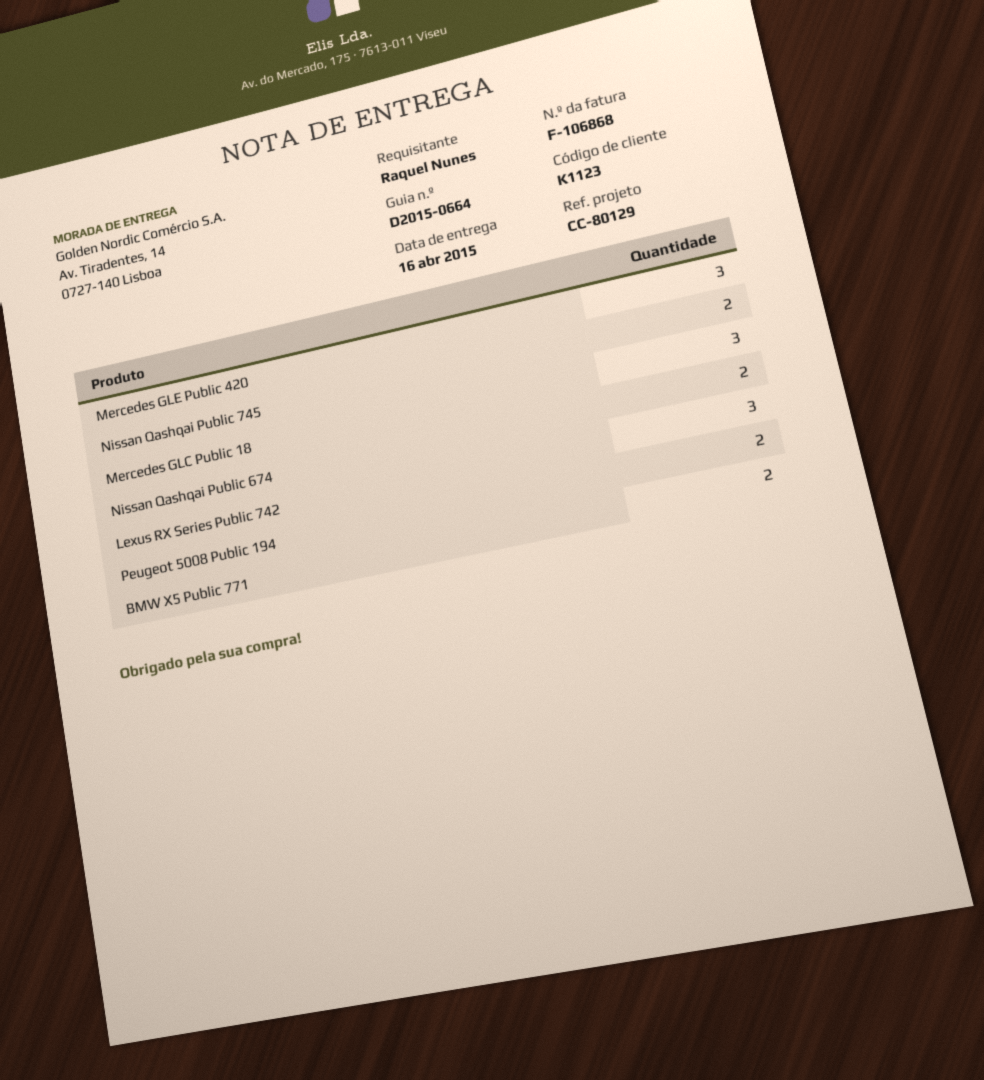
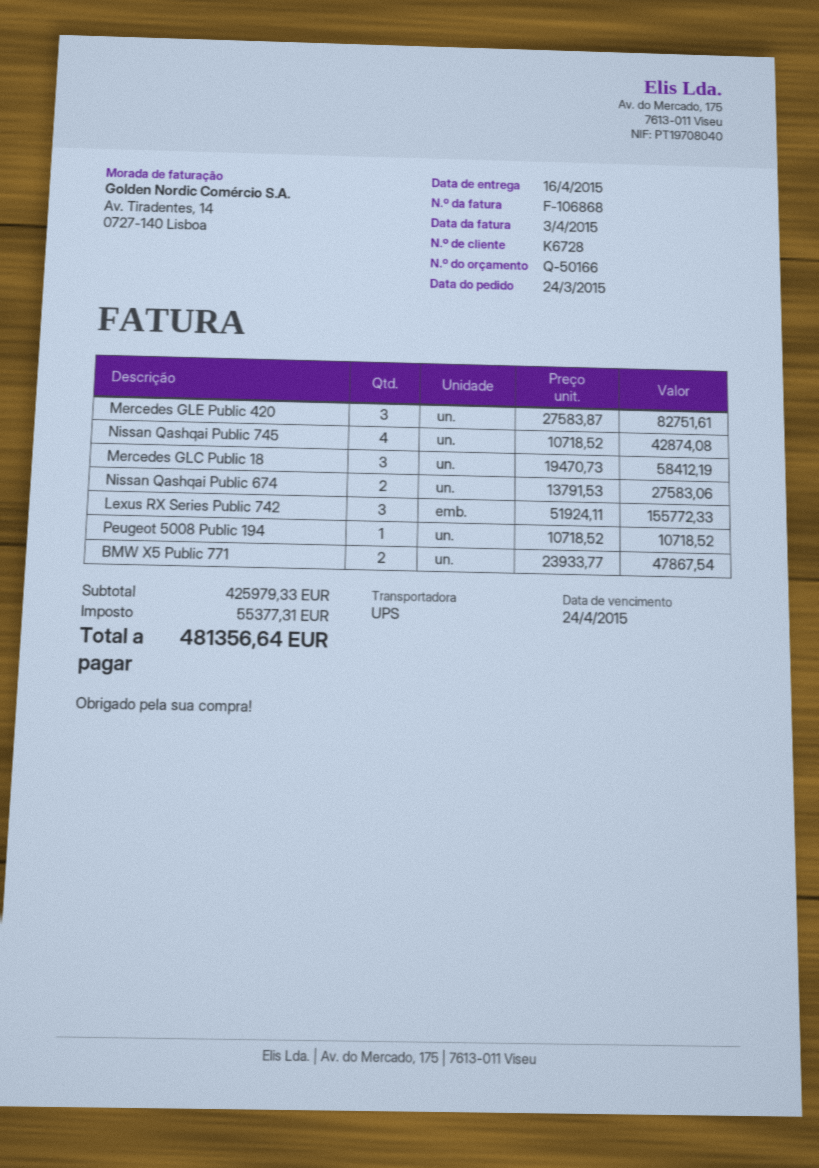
customer number: K1123 -> K6728
Nissan Qashqai Public 745: 2 -> 4
Peugeot 5008 Public 194: 2 -> 1

